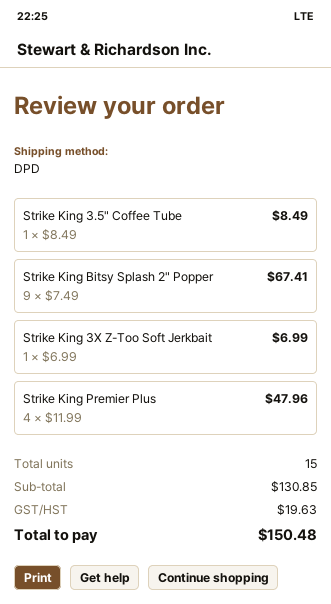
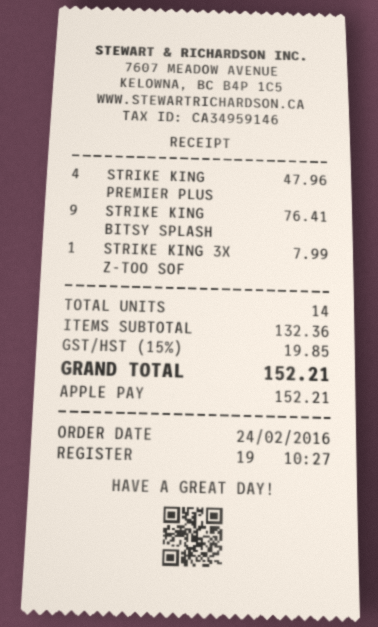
Strike King 3.5" Coffee Tube: 1 for 8.49 -> none
Strike King Bitsy Splash 2" Popper: 9 for 67.41 -> 9 for 76.41
Strike King 3X Z-Too Soft Jerkbait: 1 for 6.99 -> 1 for 7.99
total quantity: 15 -> 14
subtotal: 130.85 -> 132.36
tax: 19.63 -> 19.85
total: 150.48 -> 152.21

